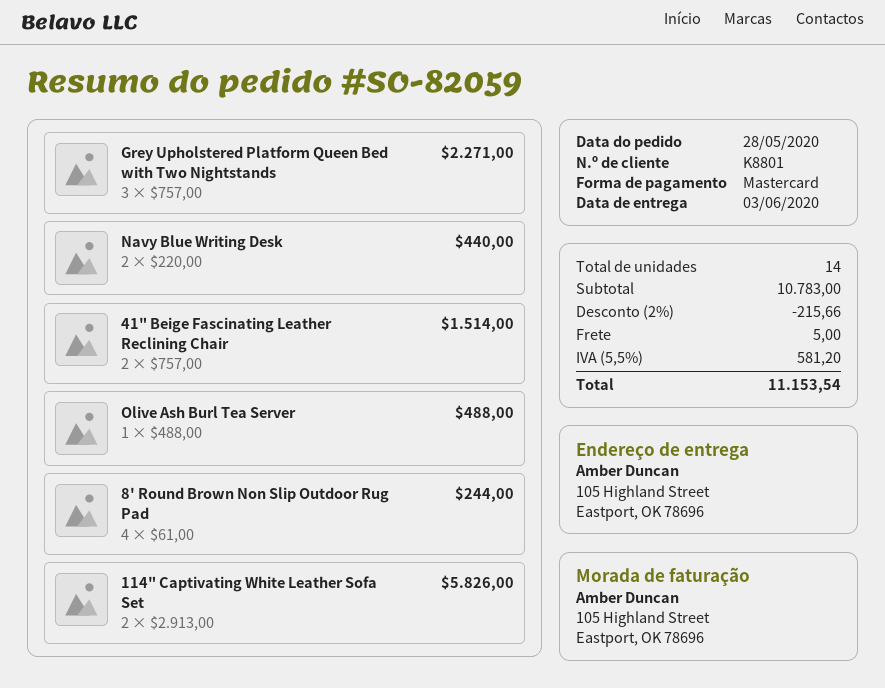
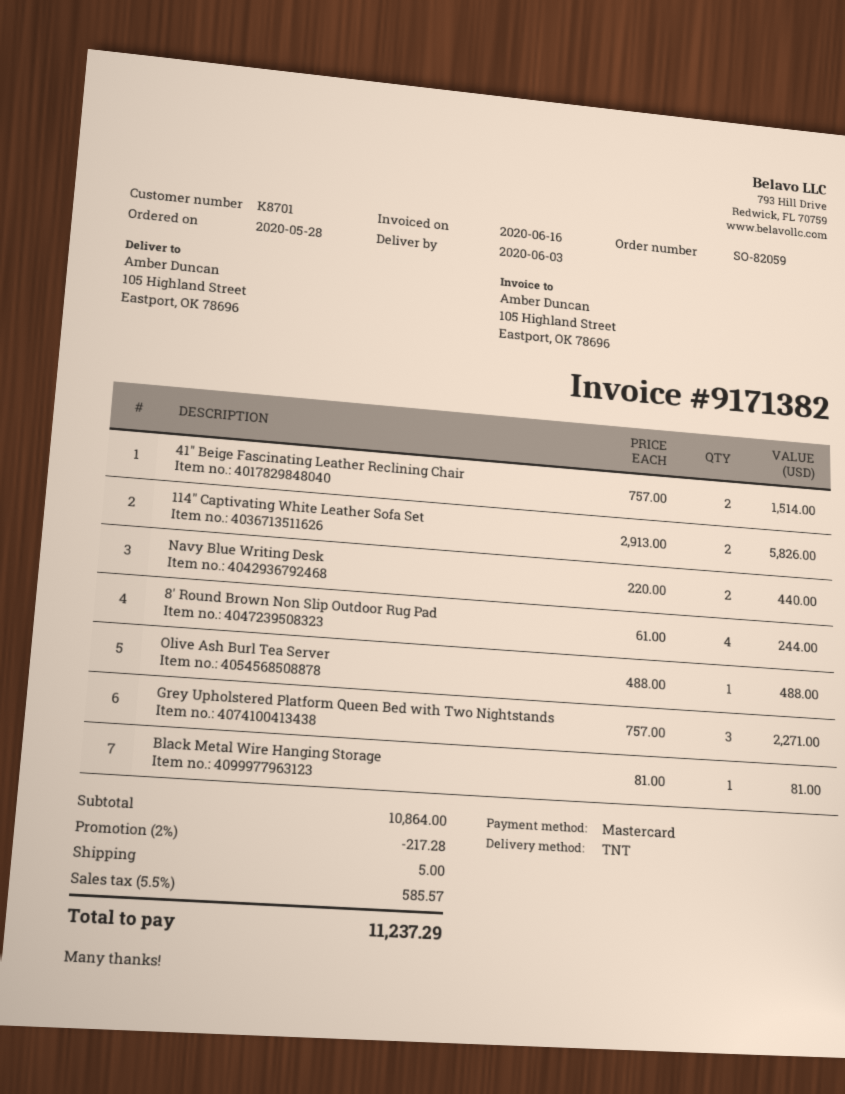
customer number: K8801 -> K8701
Black Metal Wire Hanging Storage: none -> 1 x 81.00 = 81.00
subtotal: 10783.00 -> 10864.00
discount: 2% = 215.66 -> 2% = 217.28
tax: 5.5% = 581.20 -> 5.5% = 585.57
total: 11153.54 -> 11237.29

